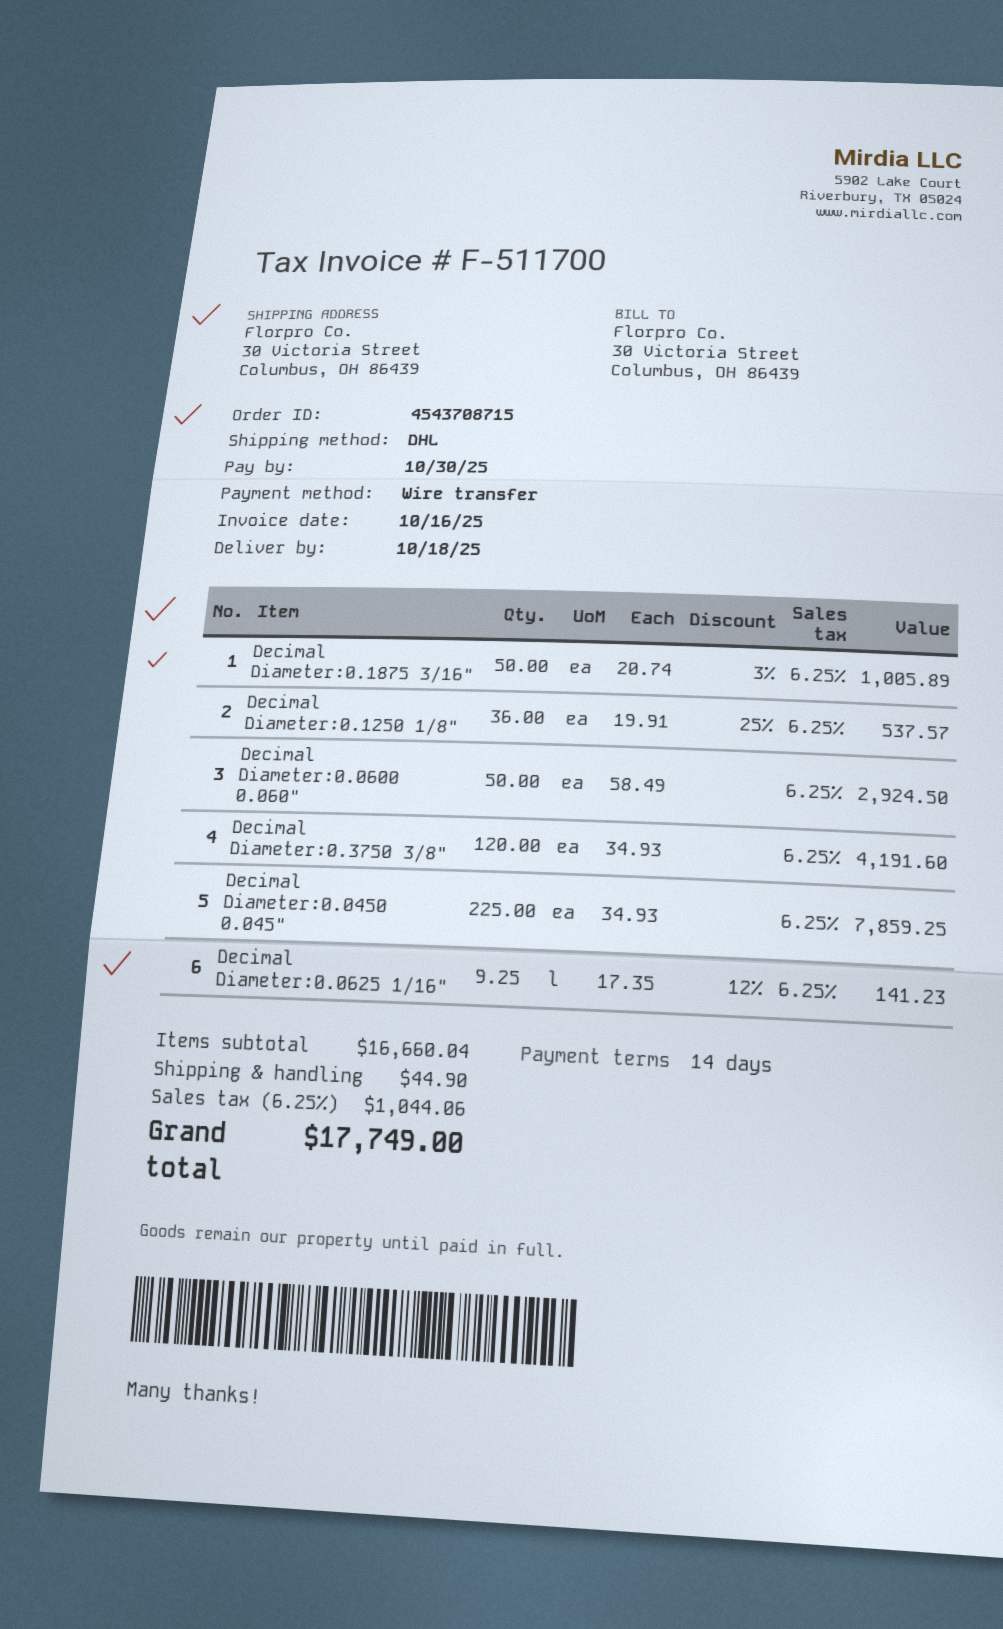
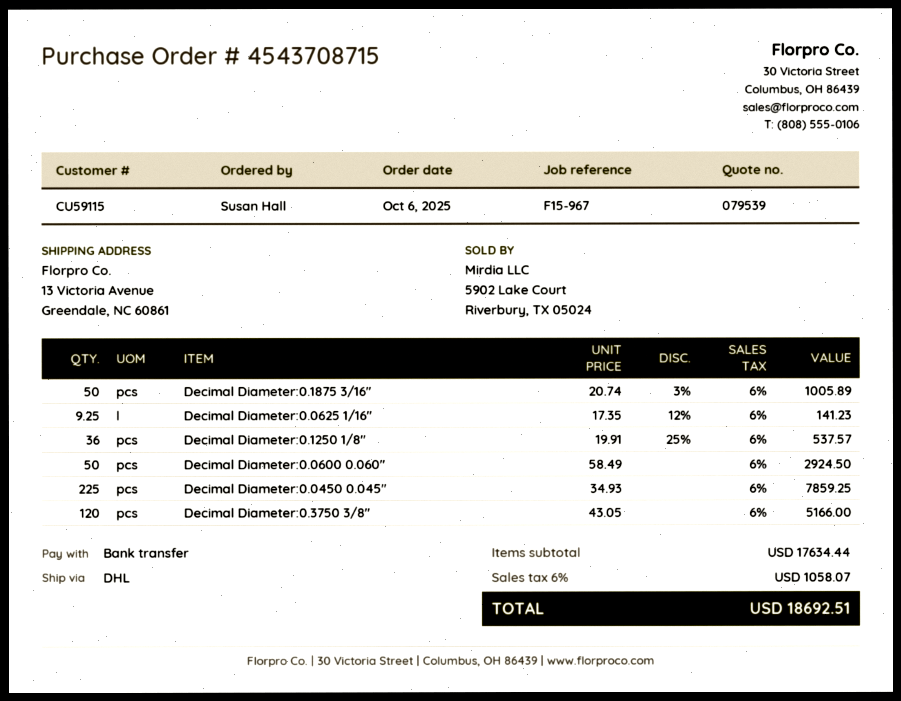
ship to: 30 Victoria Street, Columbus, OH 86439 -> 13 Victoria Avenue, Greendale, NC 60861
Decimal Diameter:0.3750 3/8": 120 x 34.93 = 4191.60 -> 120 x 43.05 = 5166.00
subtotal: 16660.04 -> 17634.44
shipping: 44.90 -> none
tax: 6.25% = 1044.06 -> 6% = 1058.07
total: 17749.00 -> 18692.51

